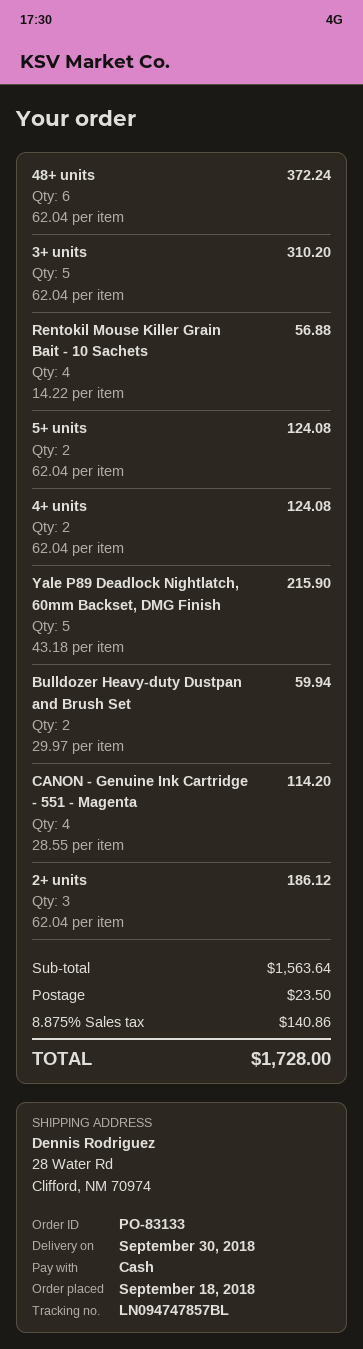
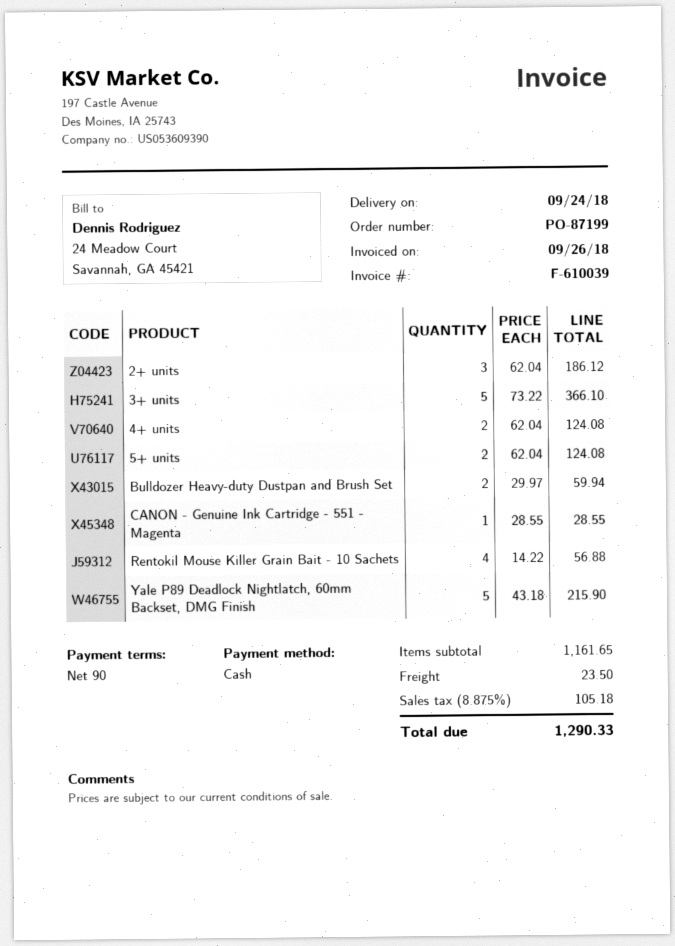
order number: PO-83133 -> PO-87199
delivery date: 2018-09-30 -> 2018-09-24
48+ units: 6 x 62.04 = 372.24 -> none
3+ units: 5 x 62.04 = 310.20 -> 5 x 73.22 = 366.10
CANON - Genuine Ink Cartridge - 551 - Magenta: 4 x 28.55 = 114.20 -> 1 x 28.55 = 28.55
subtotal: 1563.64 -> 1161.65
tax: 8.875% = 140.86 -> 8.875% = 105.18
total: 1728.00 -> 1290.33

